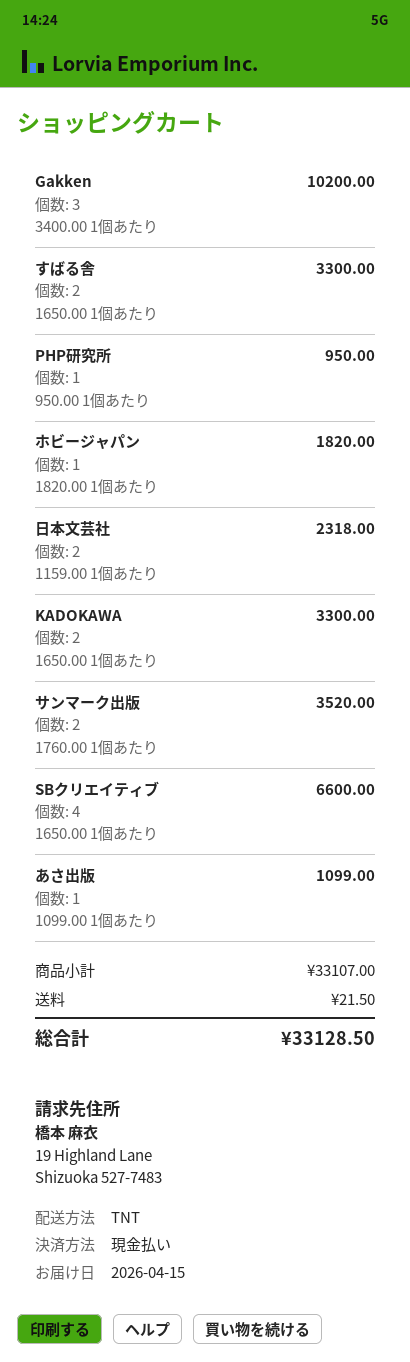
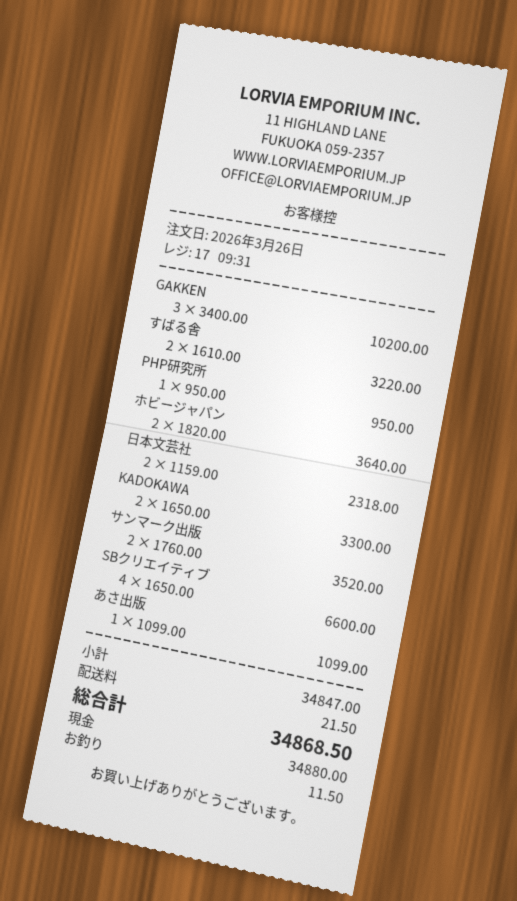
すばる舎: 2 x 1650.00 = 3300.00 -> 2 x 1610.00 = 3220.00
ホビージャパン: 1 x 1820.00 = 1820.00 -> 2 x 1820.00 = 3640.00
subtotal: 33107.00 -> 34847.00
total: 33128.50 -> 34868.50

